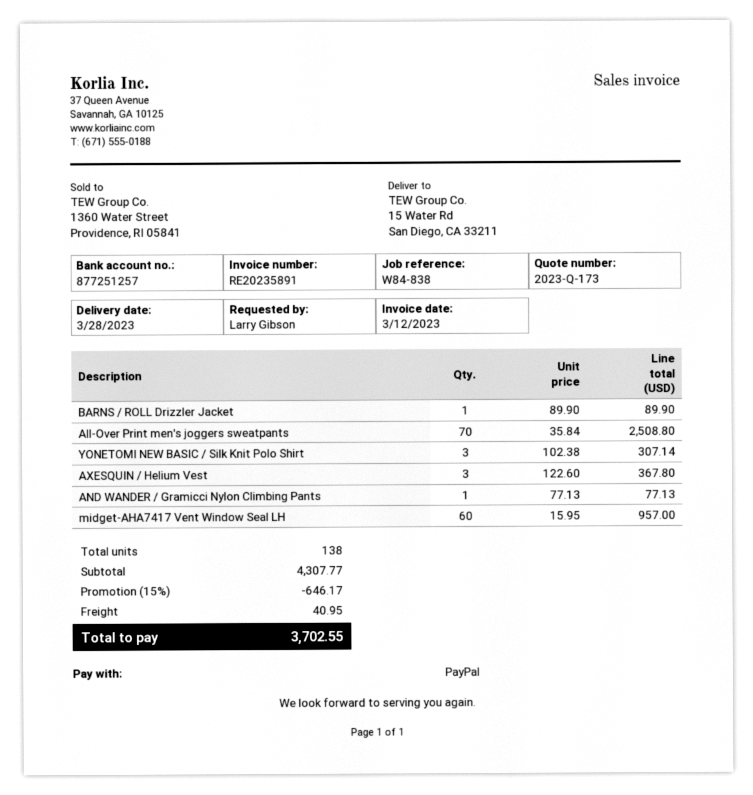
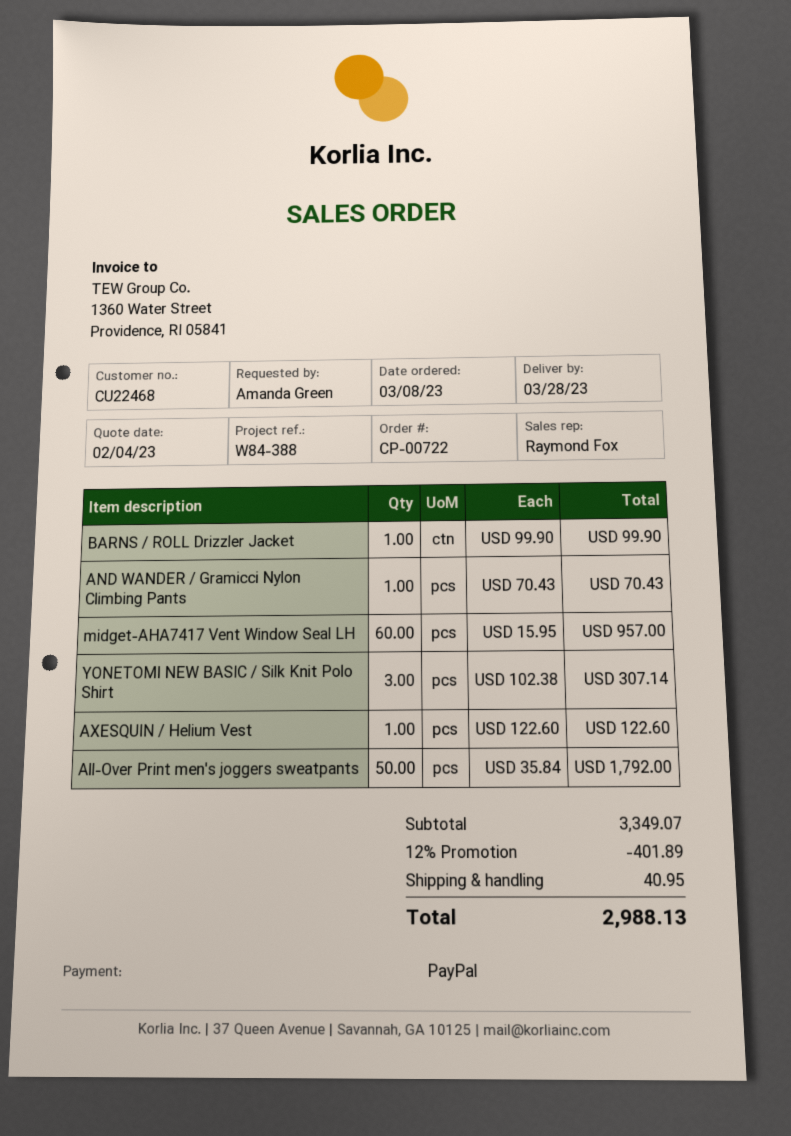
reference: W84-838 -> W84-388
ordered by: Larry Gibson -> Amanda Green
BARNS / ROLL Drizzler Jacket: 1 x 89.90 = 89.90 -> 1 x 99.90 = 99.90
All-Over Print men's joggers sweatpants: 70 x 35.84 = 2508.80 -> 50 x 35.84 = 1792.00
AXESQUIN / Helium Vest: 3 x 122.60 = 367.80 -> 1 x 122.60 = 122.60
AND WANDER / Gramicci Nylon Climbing Pants: 1 x 77.13 = 77.13 -> 1 x 70.43 = 70.43
subtotal: 4307.77 -> 3349.07
discount: 15% = 646.17 -> 12% = 401.89
total: 3702.55 -> 2988.13

